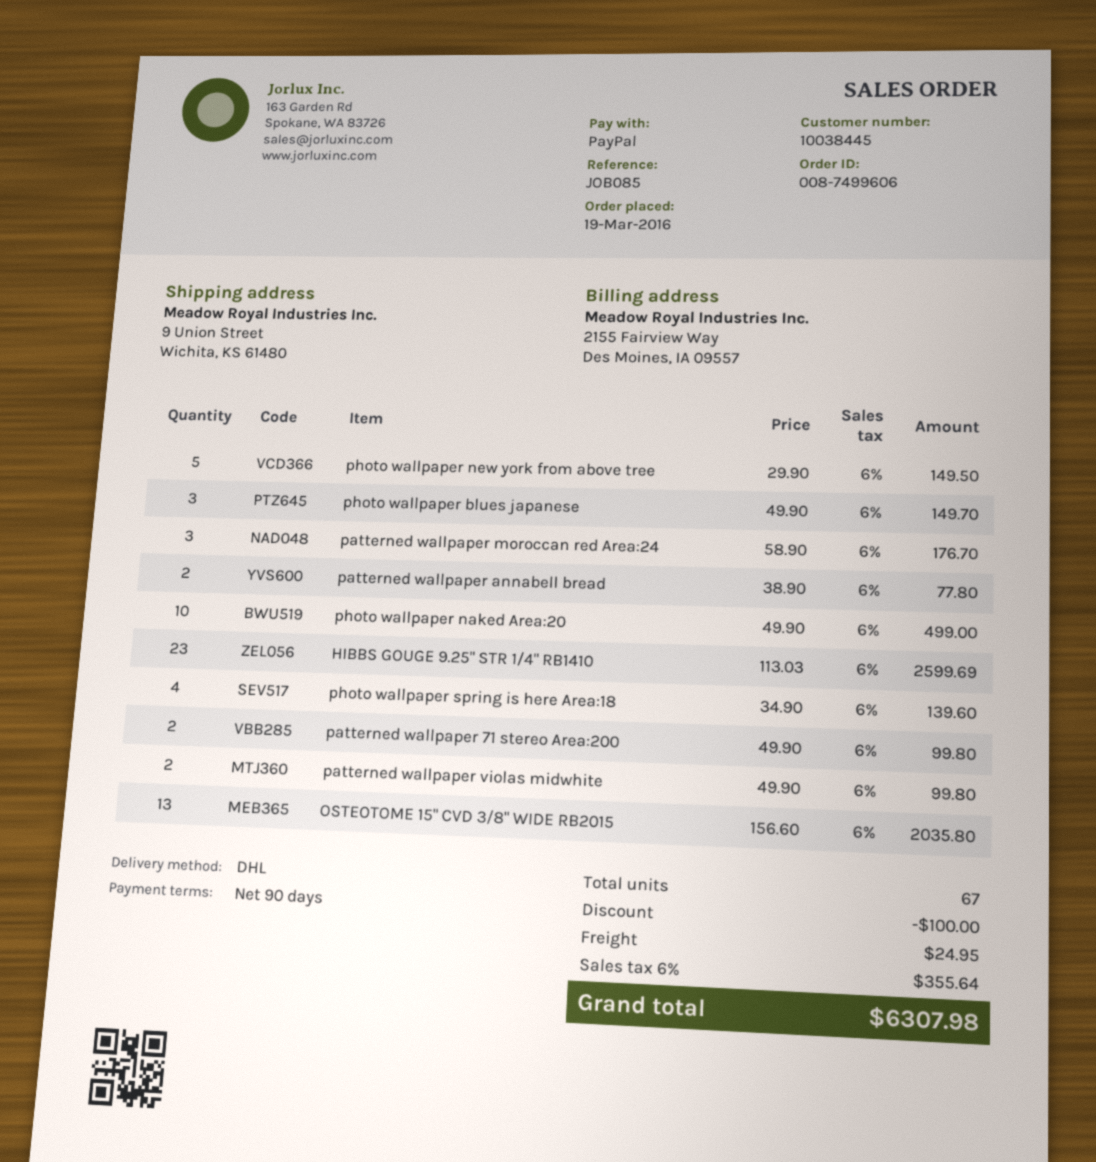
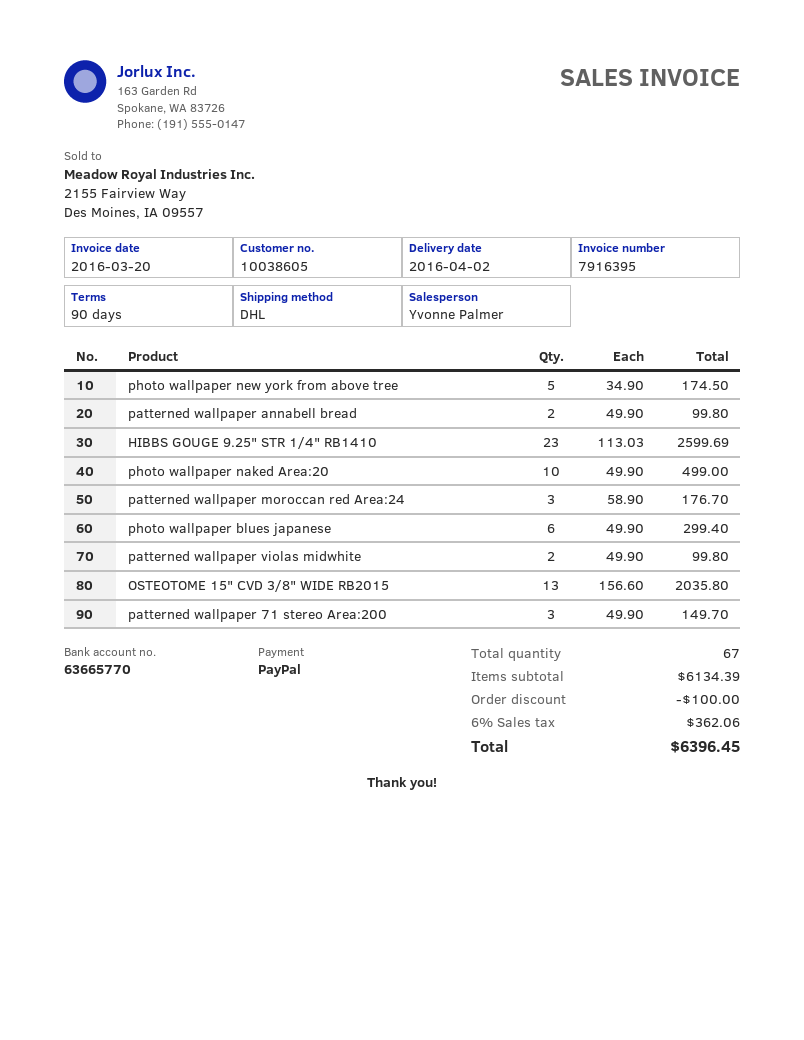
customer number: 10038445 -> 10038605
photo wallpaper new york from above tree: 5 x 29.90 = 149.50 -> 5 x 34.90 = 174.50
photo wallpaper blues japanese: 3 x 49.90 = 149.70 -> 6 x 49.90 = 299.40
patterned wallpaper annabell bread: 2 x 38.90 = 77.80 -> 2 x 49.90 = 99.80
photo wallpaper spring is here Area:18: 4 x 34.90 = 139.60 -> none
patterned wallpaper 71 stereo Area:200: 2 x 49.90 = 99.80 -> 3 x 49.90 = 149.70
shipping: 24.95 -> none
tax: 6% = 355.64 -> 6% = 362.06
total: 6307.98 -> 6396.45

